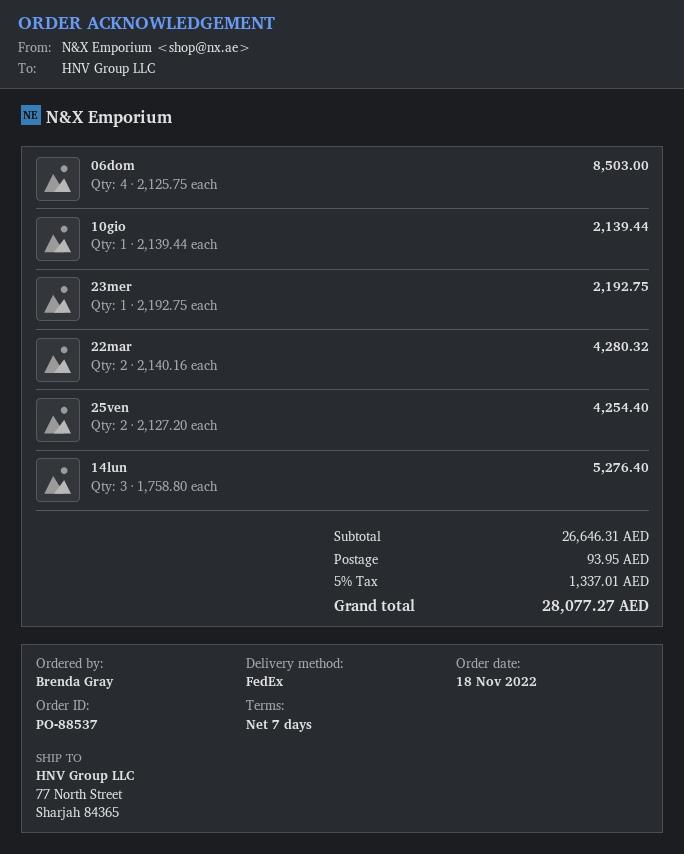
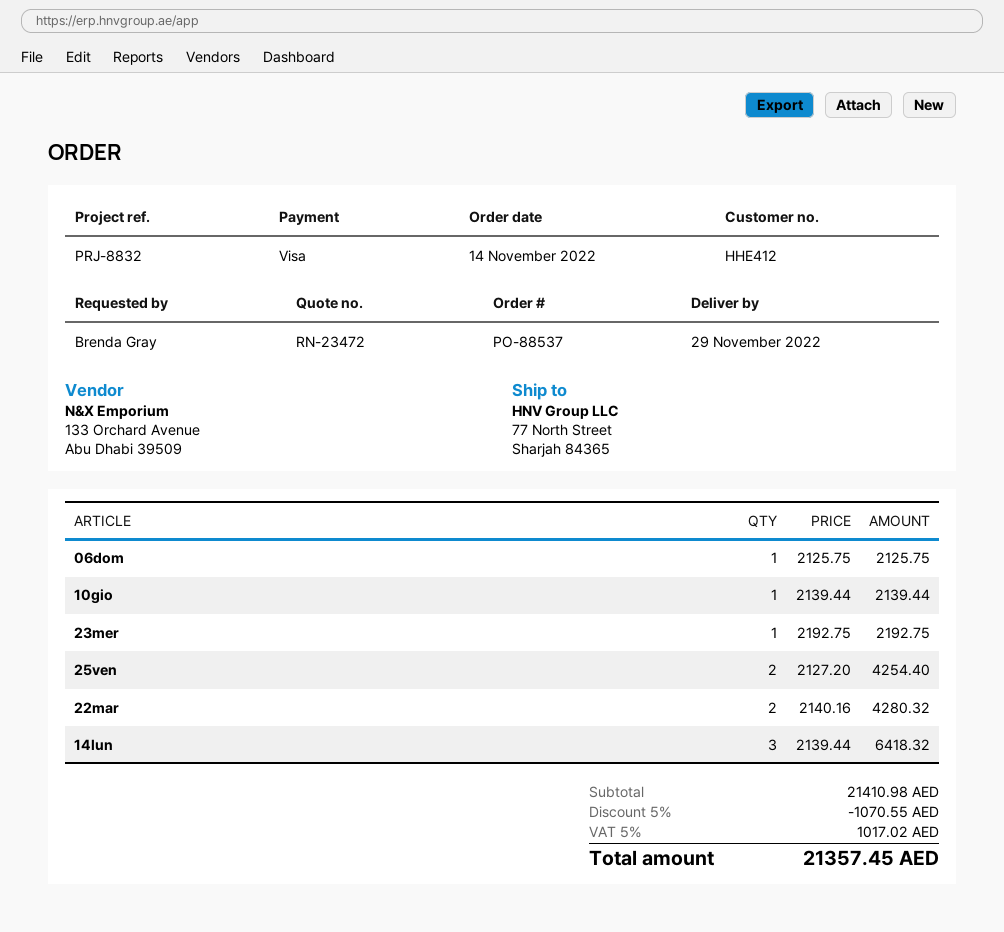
order date: 2022-11-18 -> 2022-11-14
06dom: 4 x 2125.75 = 8503.00 -> 1 x 2125.75 = 2125.75
14lun: 3 x 1758.80 = 5276.40 -> 3 x 2139.44 = 6418.32
subtotal: 26646.31 -> 21410.98
discount: none -> 5% = 1070.55
shipping: 93.95 -> none
tax: 5% = 1337.01 -> 5% = 1017.02
total: 28077.27 -> 21357.45

